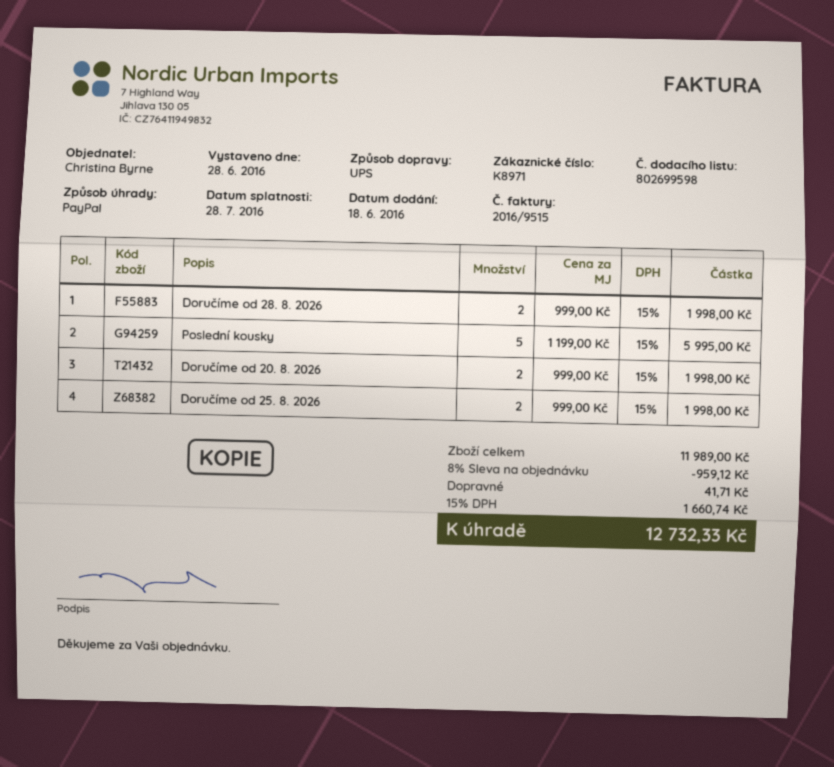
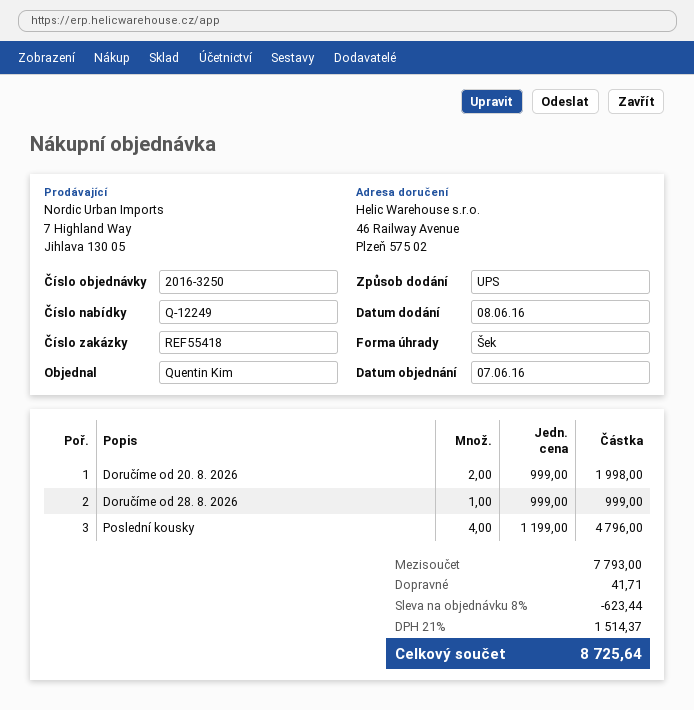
delivery date: 2016-06-18 -> 2016-06-08
ordered by: Christina Byrne -> Quentin Kim
payment method: PayPal -> cheque
Doručíme od 28. 8. 2026: 2 x 999.00 = 1998.00 -> 1 x 999.00 = 999.00
Poslední kousky: 5 x 1199.00 = 5995.00 -> 4 x 1199.00 = 4796.00
Doručíme od 25. 8. 2026: 2 x 999.00 = 1998.00 -> none
subtotal: 11989.00 -> 7793.00
discount: 8% = 959.12 -> 8% = 623.44
tax: 15% = 1660.74 -> 21% = 1514.37
total: 12732.33 -> 8725.64

